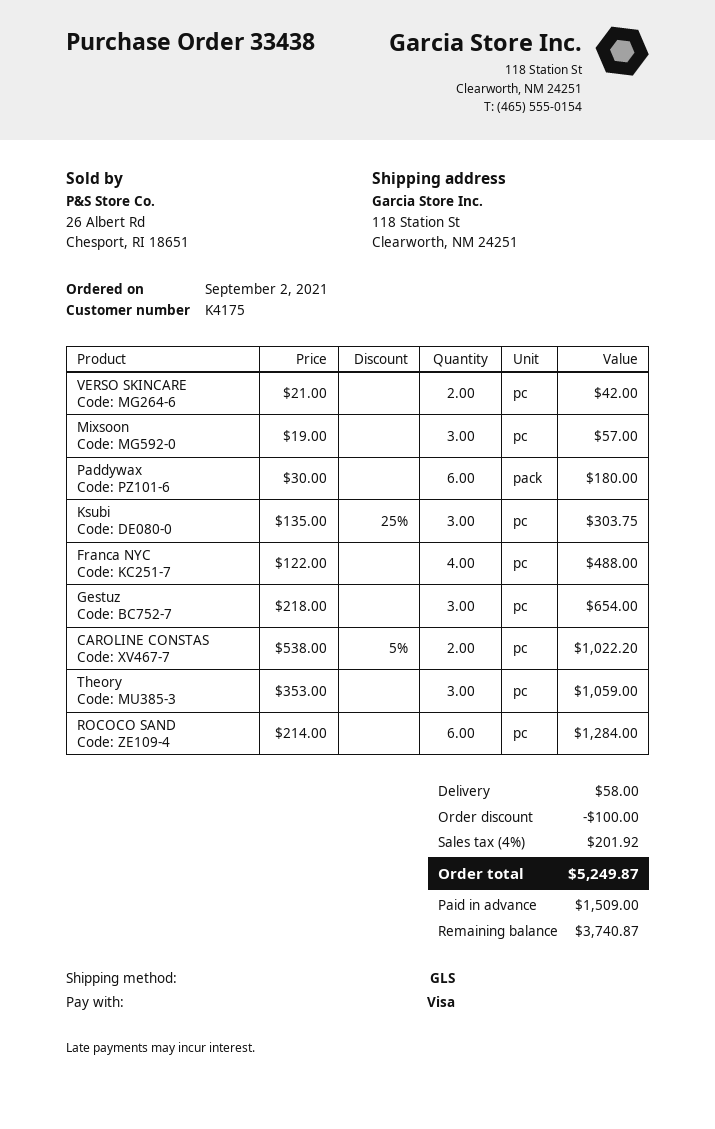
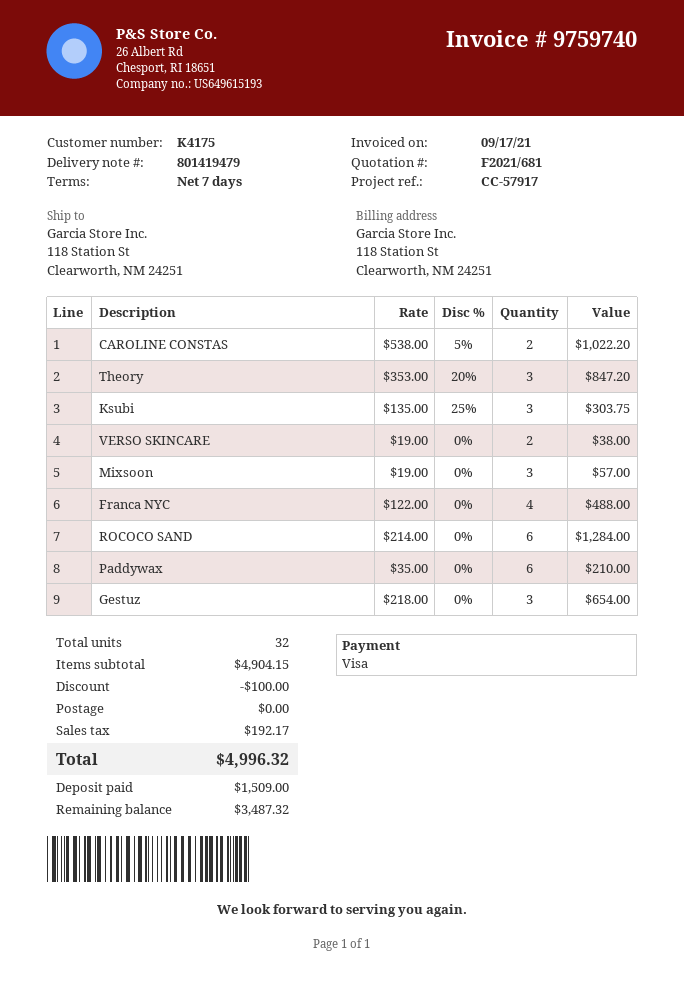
VERSO SKINCARE: 2 x 21.00 = 42.00 -> 2 x 19.00 = 38.00
Paddywax: 6 x 30.00 = 180.00 -> 6 x 35.00 = 210.00
Theory: 3 x 353.00 = 1059.00 -> 3 x 353.00 - 20% = 847.20
shipping: 58.00 -> 0.00
tax: 201.92 -> 192.17
total: 5249.87 -> 4996.32
balance: 3740.87 -> 3487.32

